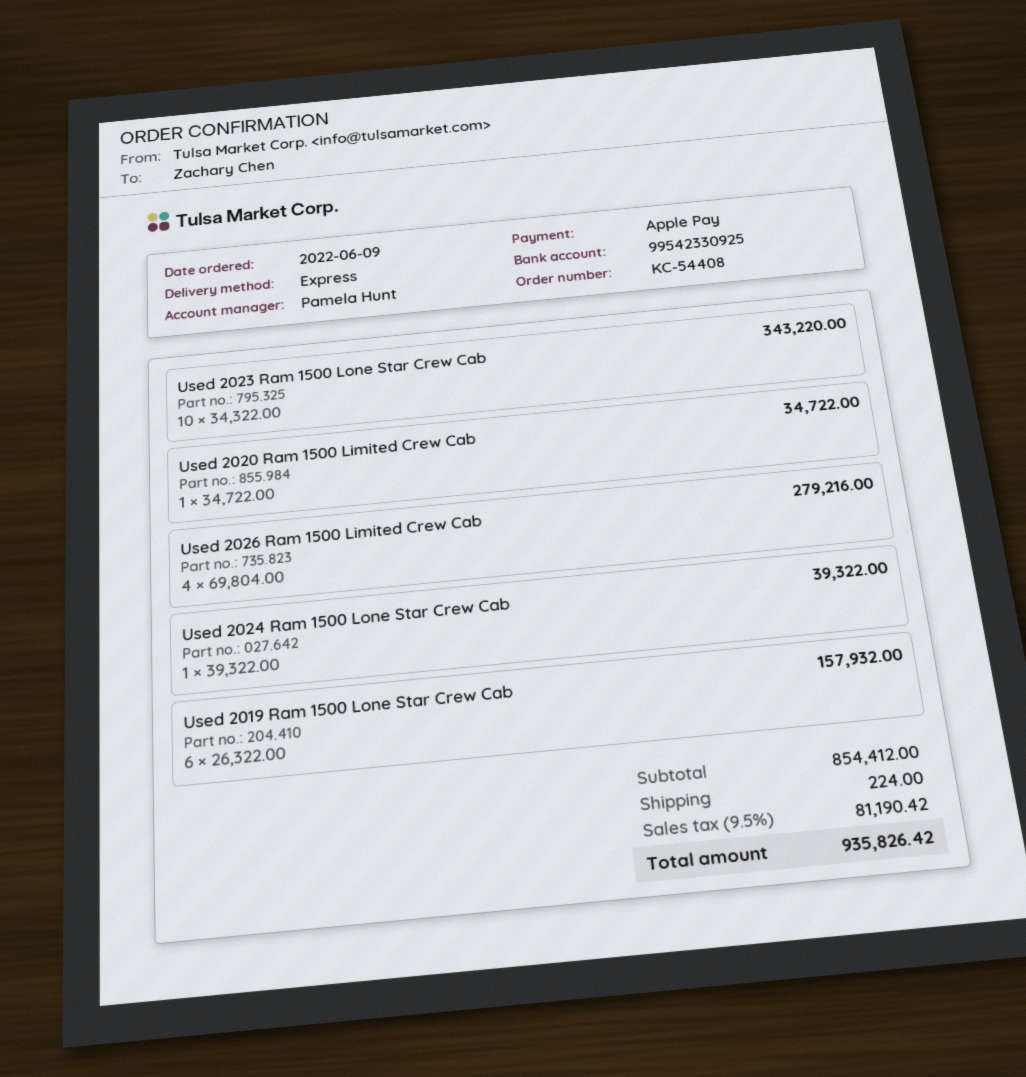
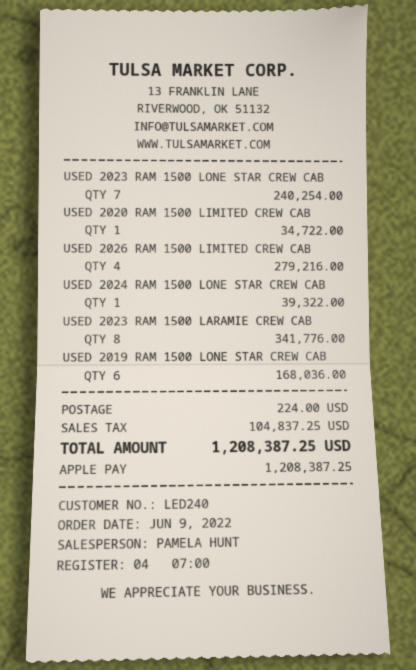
Used 2023 Ram 1500 Lone Star Crew Cab: 10 for 343220.00 -> 7 for 240254.00
Used 2019 Ram 1500 Lone Star Crew Cab: 6 for 157932.00 -> 6 for 168036.00
USED 2023 RAM 1500 LARAMIE CREW CAB: none -> 8 for 341776.00
tax: 81190.42 -> 104837.25
total: 935826.42 -> 1208387.25

